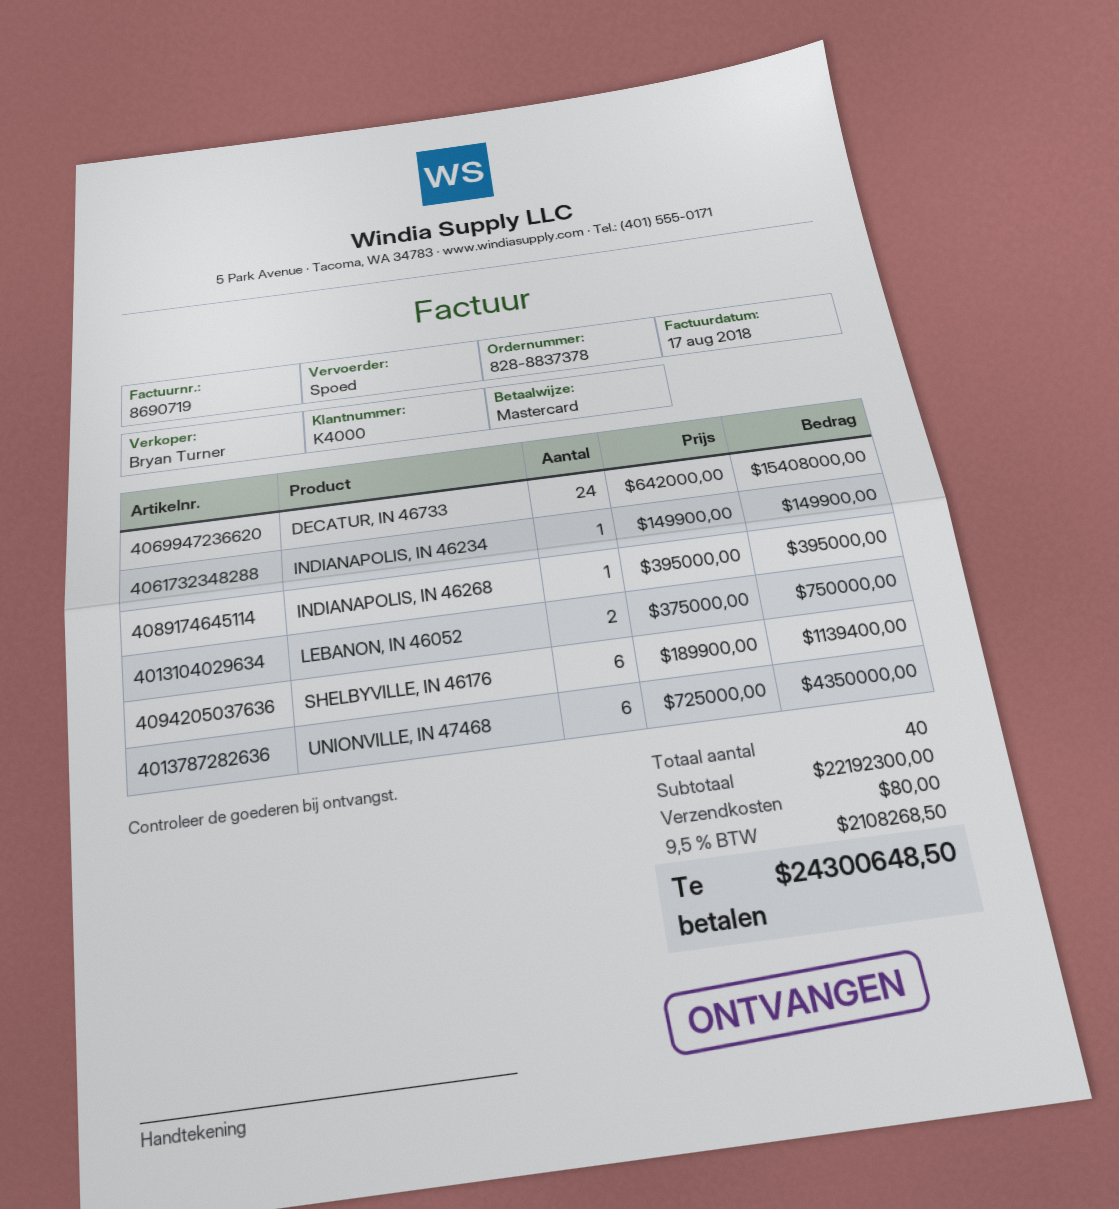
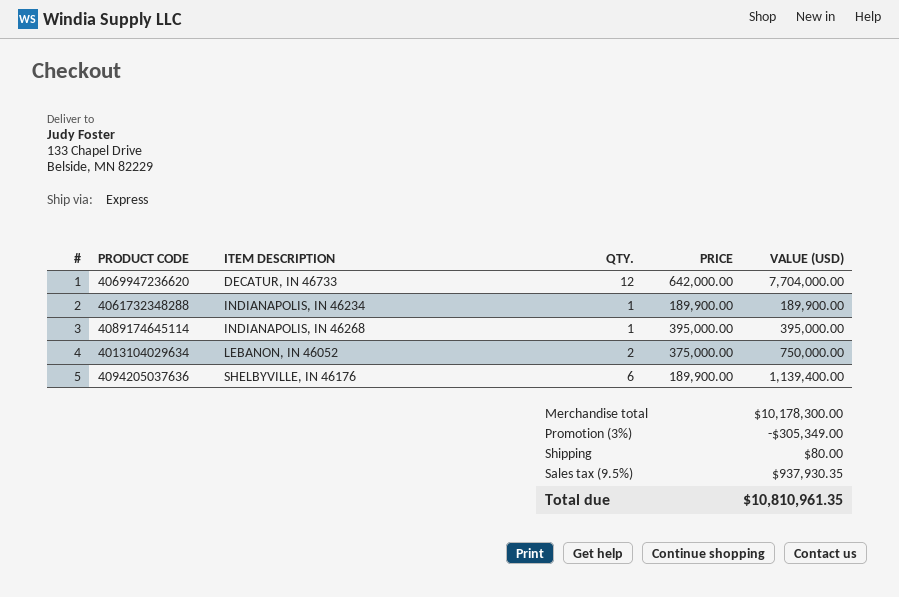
DECATUR, IN 46733: 24 x 642000.00 = 15408000.00 -> 12 x 642000.00 = 7704000.00
INDIANAPOLIS, IN 46234: 1 x 149900.00 = 149900.00 -> 1 x 189900.00 = 189900.00
UNIONVILLE, IN 47468: 6 x 725000.00 = 4350000.00 -> none
subtotal: 22192300.00 -> 10178300.00
discount: none -> 3% = 305349.00
tax: 9.5% = 2108268.50 -> 9.5% = 937930.35
total: 24300648.50 -> 10810961.35

